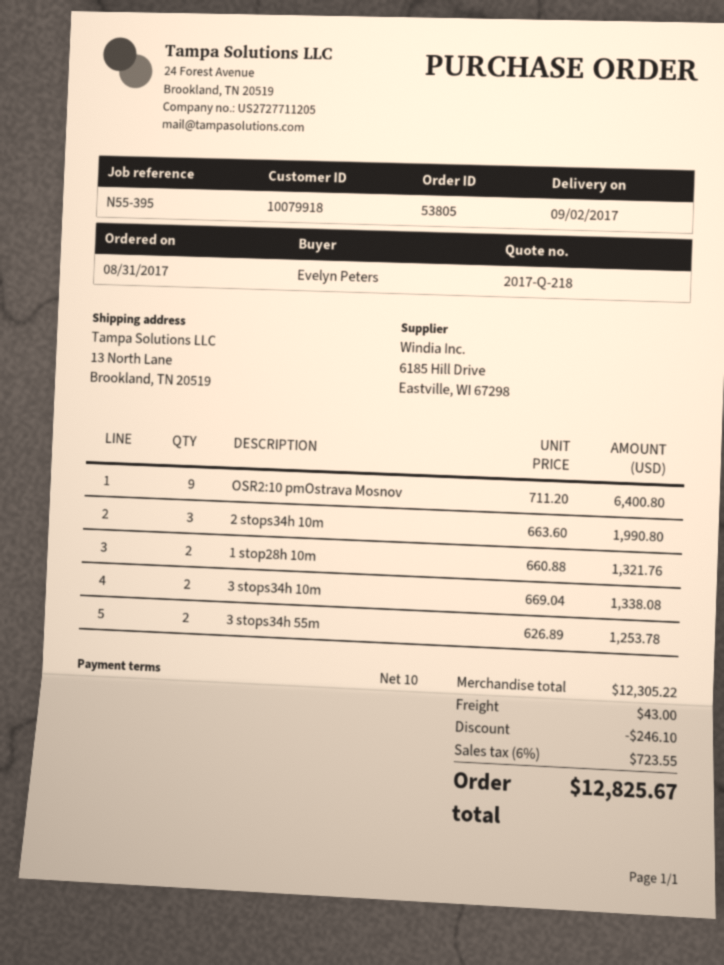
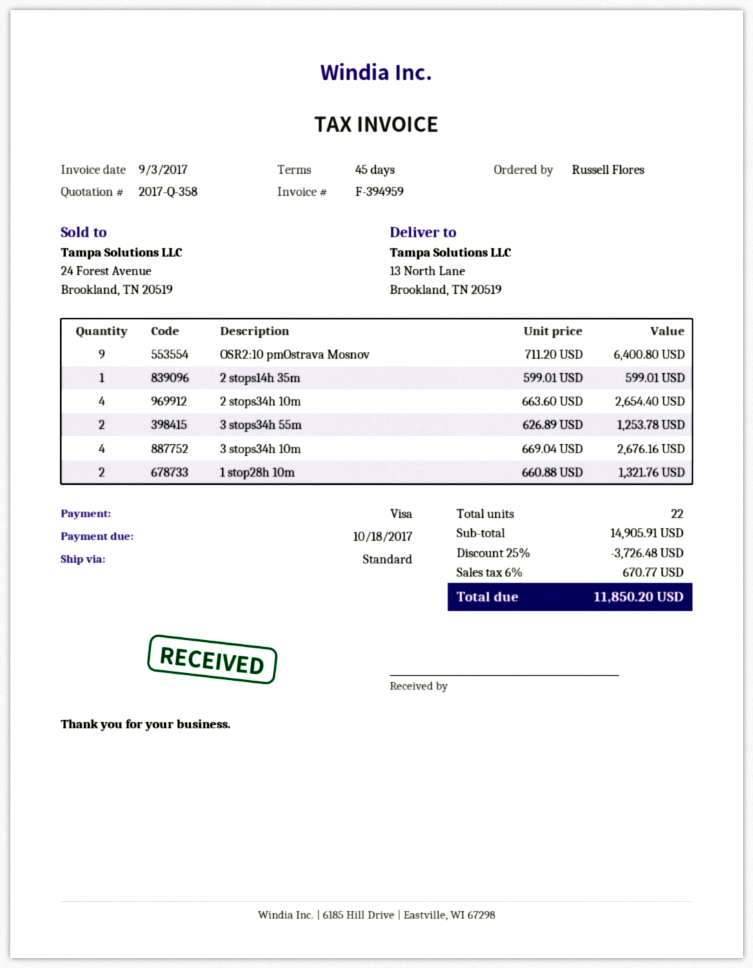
quote number: 2017-Q-218 -> 2017-Q-358
payment terms: 10 days -> 45 days
ordered by: Evelyn Peters -> Russell Flores
2 stops34h 10m: 3 x 663.60 = 1990.80 -> 4 x 663.60 = 2654.40
3 stops34h 10m: 2 x 669.04 = 1338.08 -> 4 x 669.04 = 2676.16
2 stops14h 35m: none -> 1 x 599.01 = 599.01
subtotal: 12305.22 -> 14905.91
discount: 246.10 -> 3726.48
shipping: 43.00 -> none
tax: 6% = 723.55 -> 6% = 670.77
total: 12825.67 -> 11850.20

